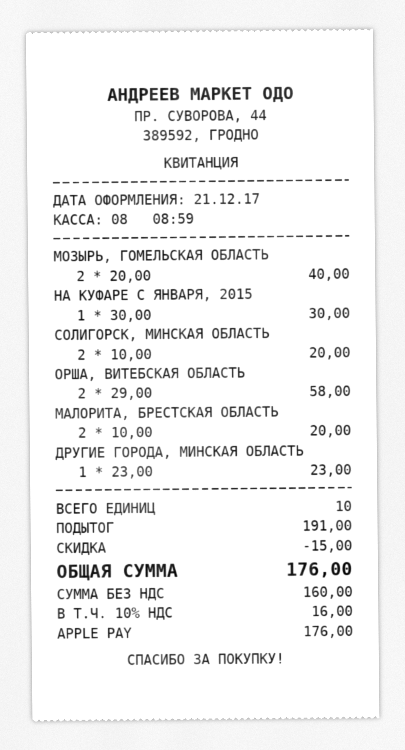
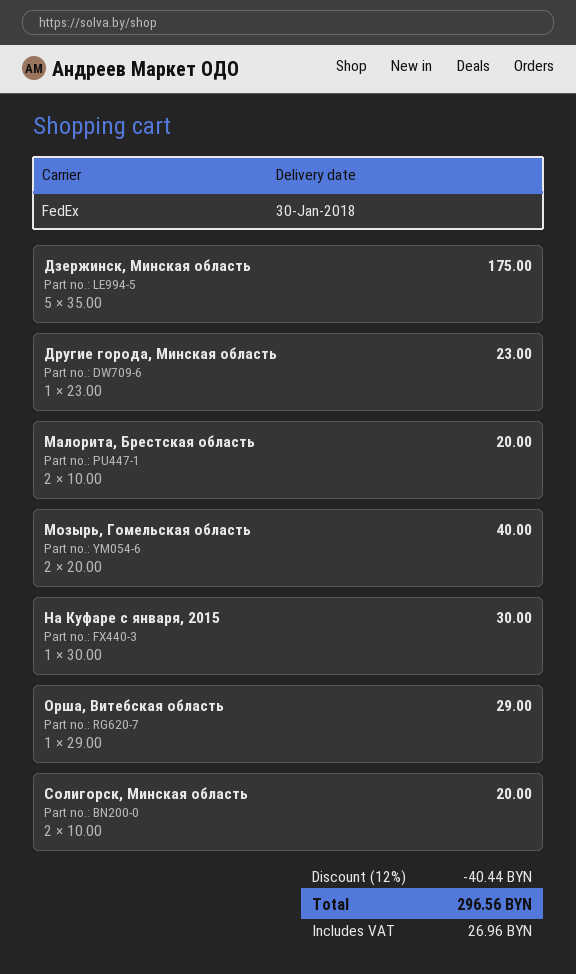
ОРША, ВИТЕБСКАЯ ОБЛАСТЬ: 2 x 29.00 = 58.00 -> 1 x 29.00 = 29.00
Дзержинск, Минская область: none -> 5 x 35.00 = 175.00
discount: 15.00 -> 40.44
tax: 16.00 -> 26.96
total: 176.00 -> 296.56

